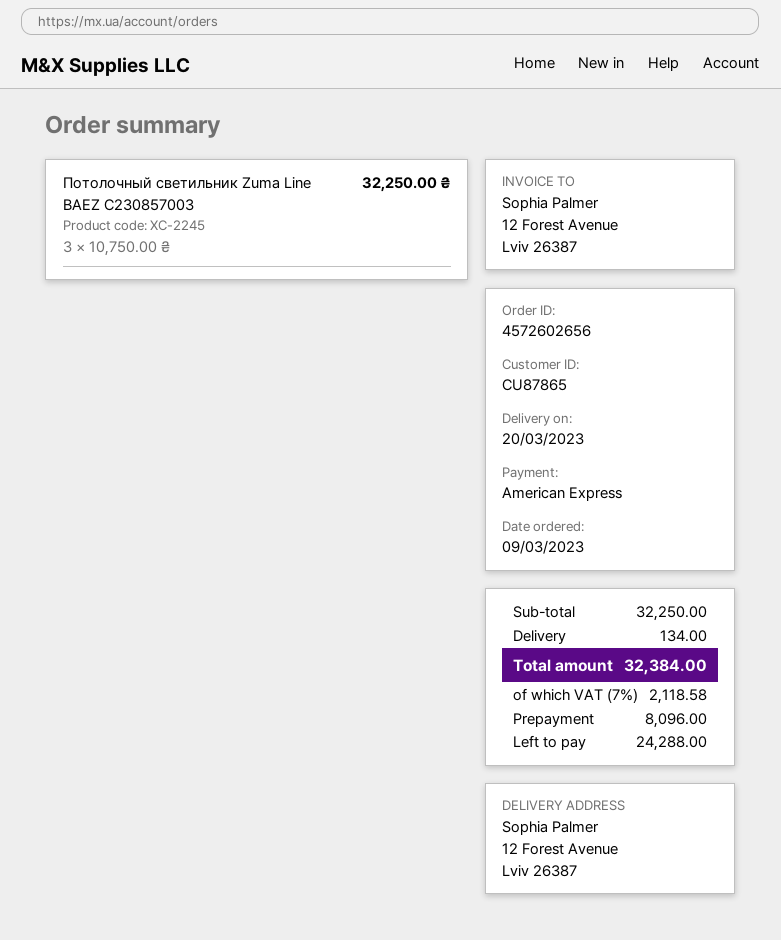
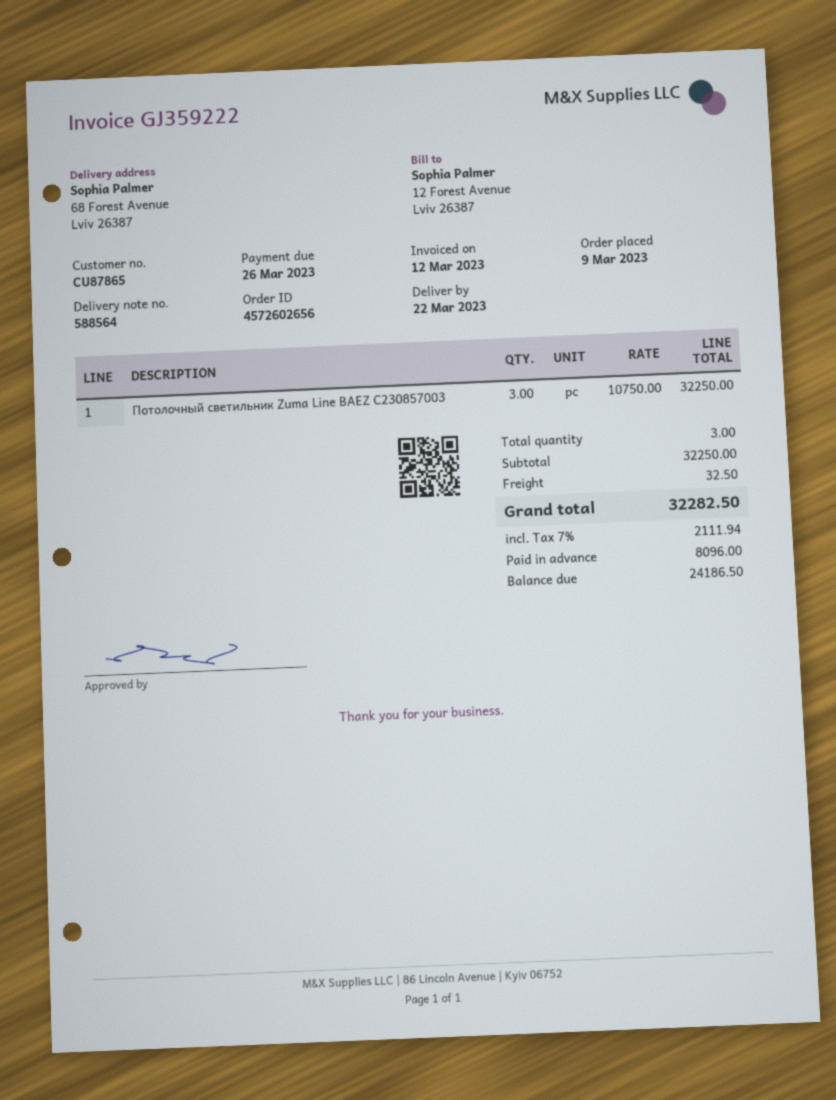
delivery date: 2023-03-20 -> 2023-03-22
ship to: 12 Forest Avenue, Lviv 26387 -> 68 Forest Avenue, Lviv 26387
shipping: 134.00 -> 32.50
tax: 7% = 2118.58 -> 7% = 2111.94
total: 32384.00 -> 32282.50
balance: 24288.00 -> 24186.50

